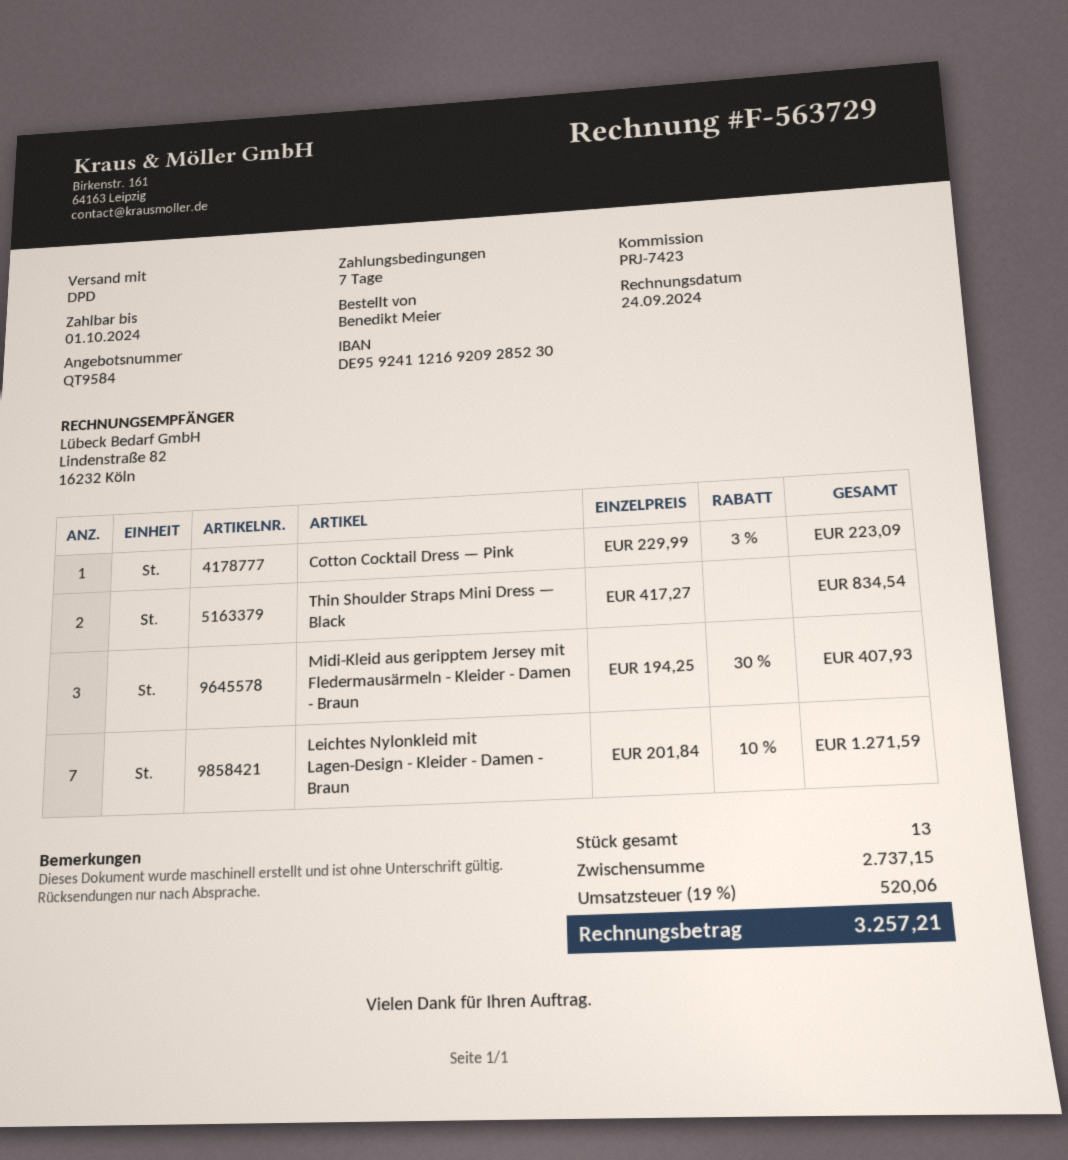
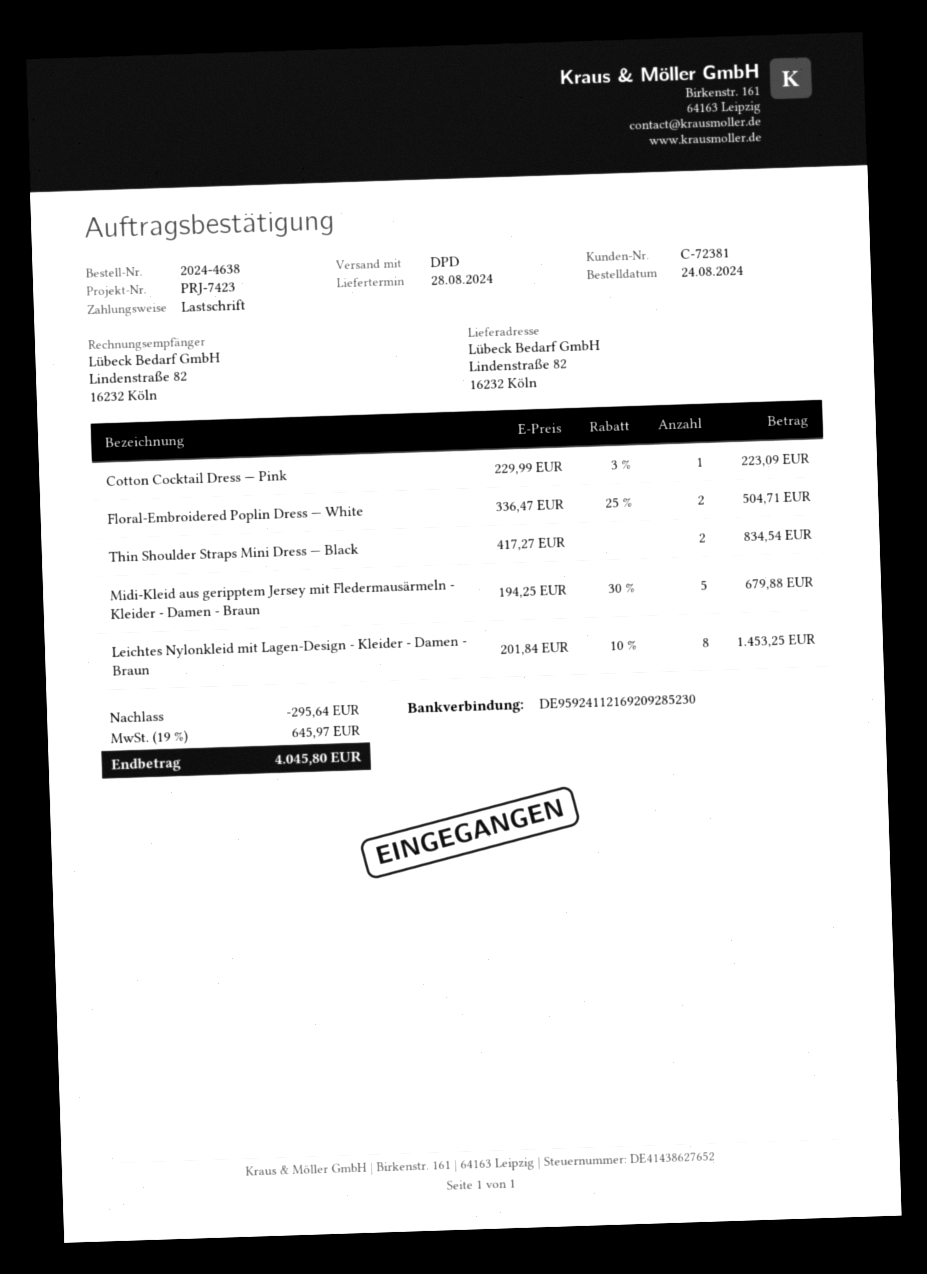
Midi-Kleid aus geripptem Jersey mit Fledermausärmeln - Kleider - Damen - Braun: 3 x 194.25 - 30% = 407.93 -> 5 x 194.25 - 30% = 679.88
Leichtes Nylonkleid mit Lagen-Design - Kleider - Damen - Braun: 7 x 201.84 - 10% = 1271.59 -> 8 x 201.84 - 10% = 1453.25
Floral-Embroidered Poplin Dress — White: none -> 2 x 336.47 - 25% = 504.71
discount: none -> 295.64
tax: 19% = 520.06 -> 19% = 645.97
total: 3257.21 -> 4045.80

